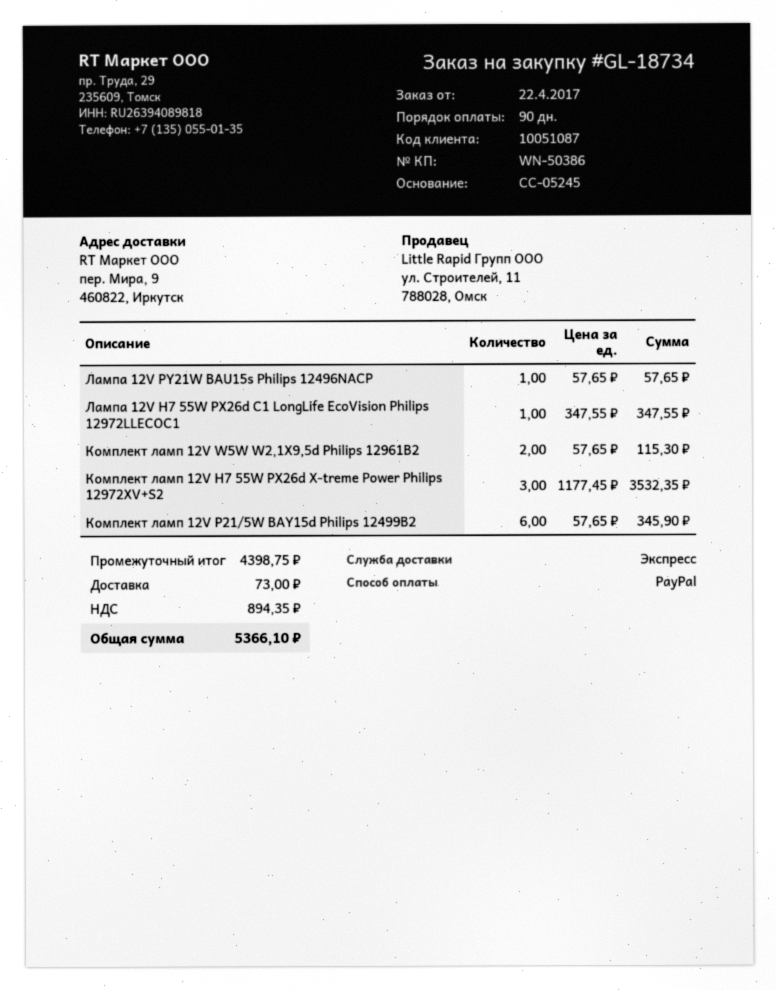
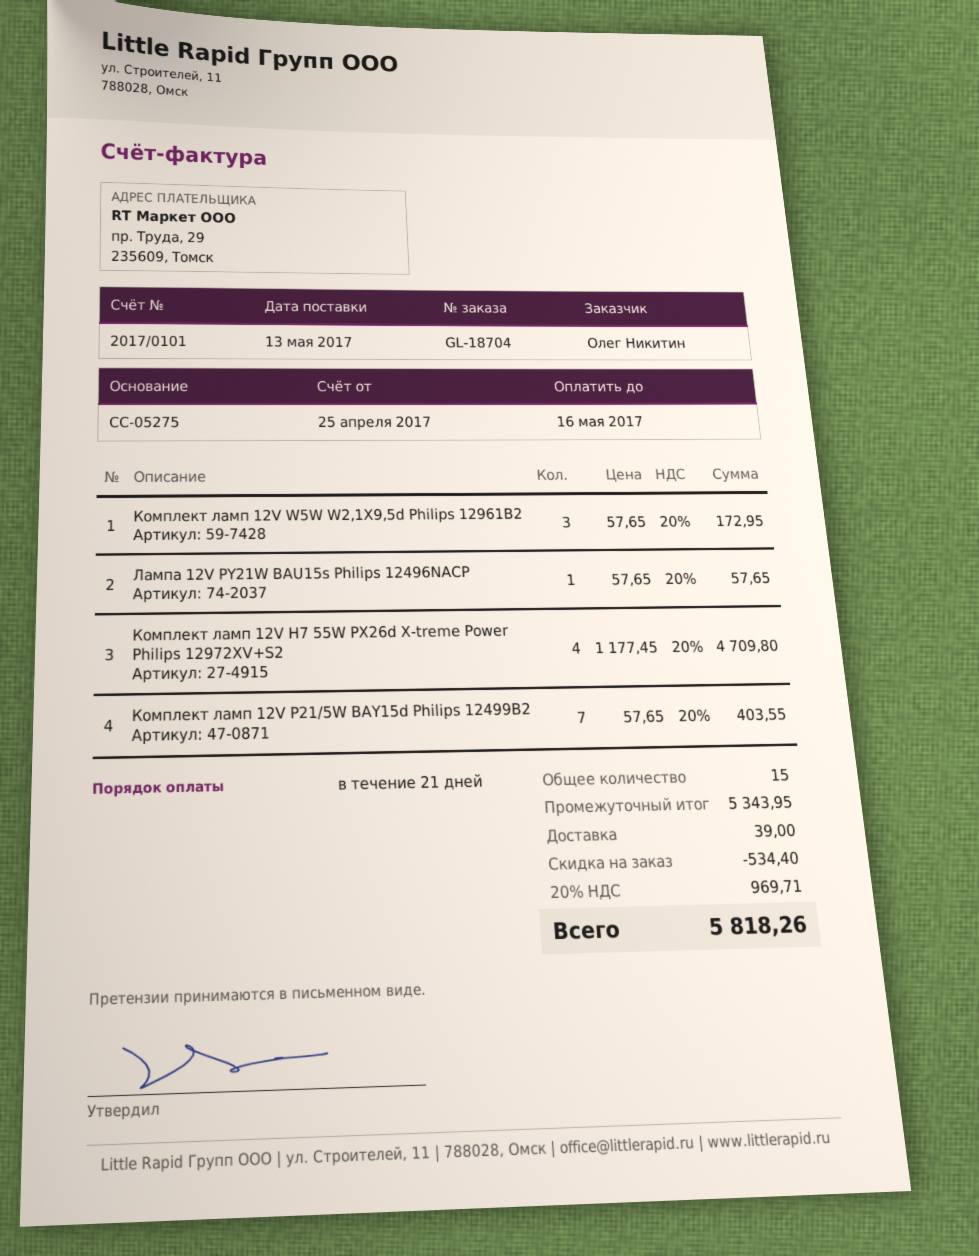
order number: GL-18734 -> GL-18704
payment terms: 90 days -> 21 days
reference: CC-05245 -> CC-05275
Лампа 12V H7 55W PX26d C1 LongLife EcoVision Philips 12972LLECOC1: 1 x 347.55 = 347.55 -> none
Комплект ламп 12V W5W W2,1X9,5d Philips 12961B2: 2 x 57.65 = 115.30 -> 3 x 57.65 = 172.95
Комплект ламп 12V H7 55W PX26d X-treme Power Philips 12972XV+S2: 3 x 1177.45 = 3532.35 -> 4 x 1177.45 = 4709.80
Комплект ламп 12V P21/5W BAY15d Philips 12499B2: 6 x 57.65 = 345.90 -> 7 x 57.65 = 403.55
subtotal: 4398.75 -> 5343.95
discount: none -> 534.40
shipping: 73.00 -> 39.00
tax: 894.35 -> 969.71
total: 5366.10 -> 5818.26

